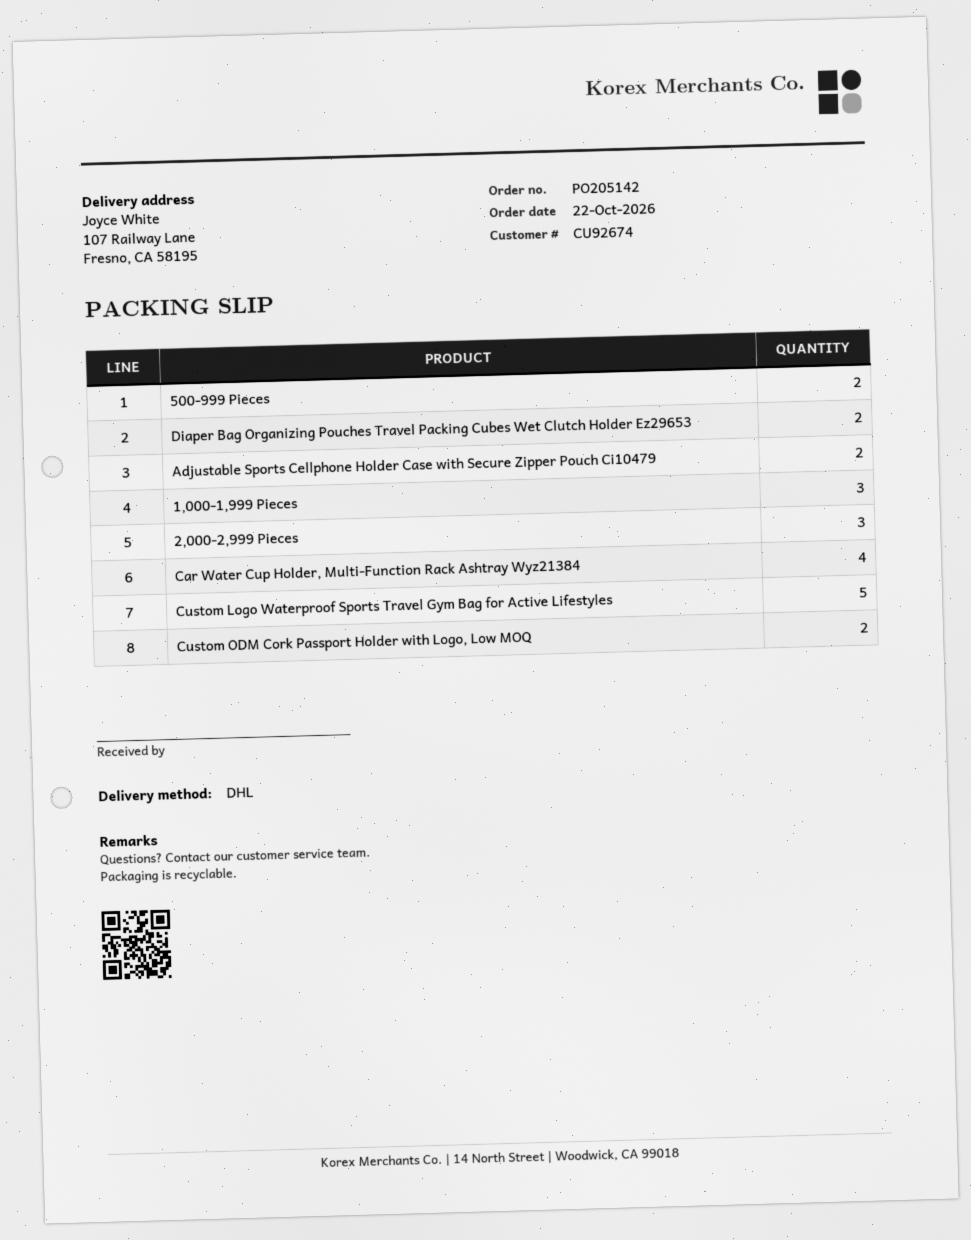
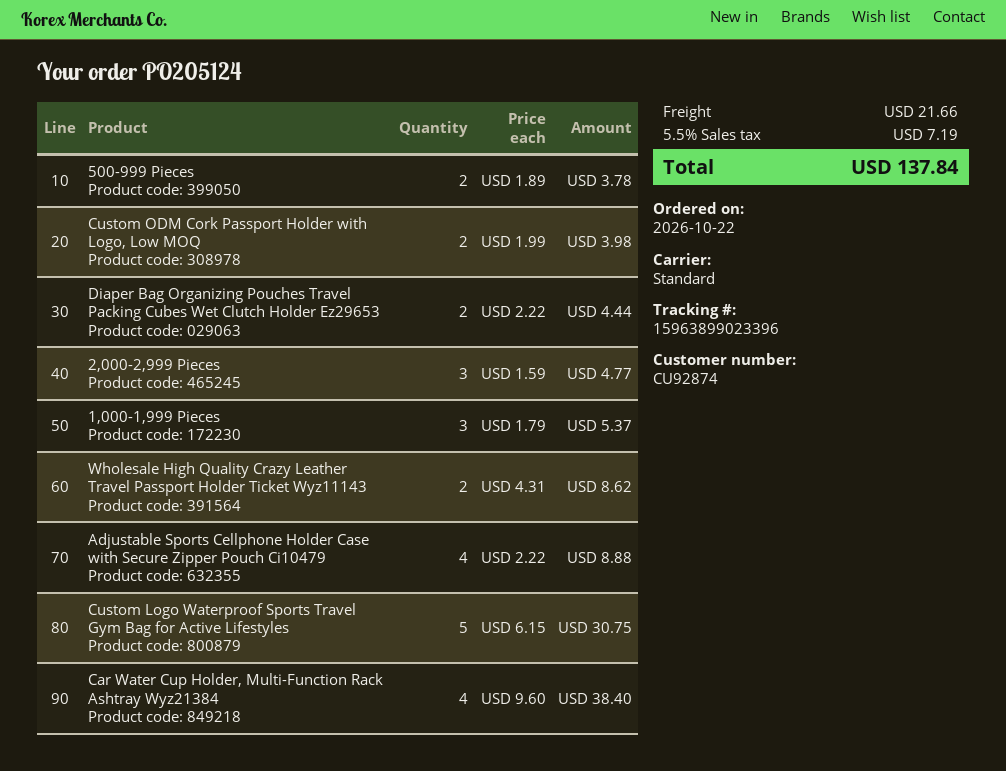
order number: PO205142 -> PO205124
customer number: CU92674 -> CU92874
shipping method: DHL -> standard
Adjustable Sports Cellphone Holder Case with Secure Zipper Pouch Ci10479: 2 -> 4
Wholesale High Quality Crazy Leather Travel Passport Holder Ticket Wyz11143: none -> 2

